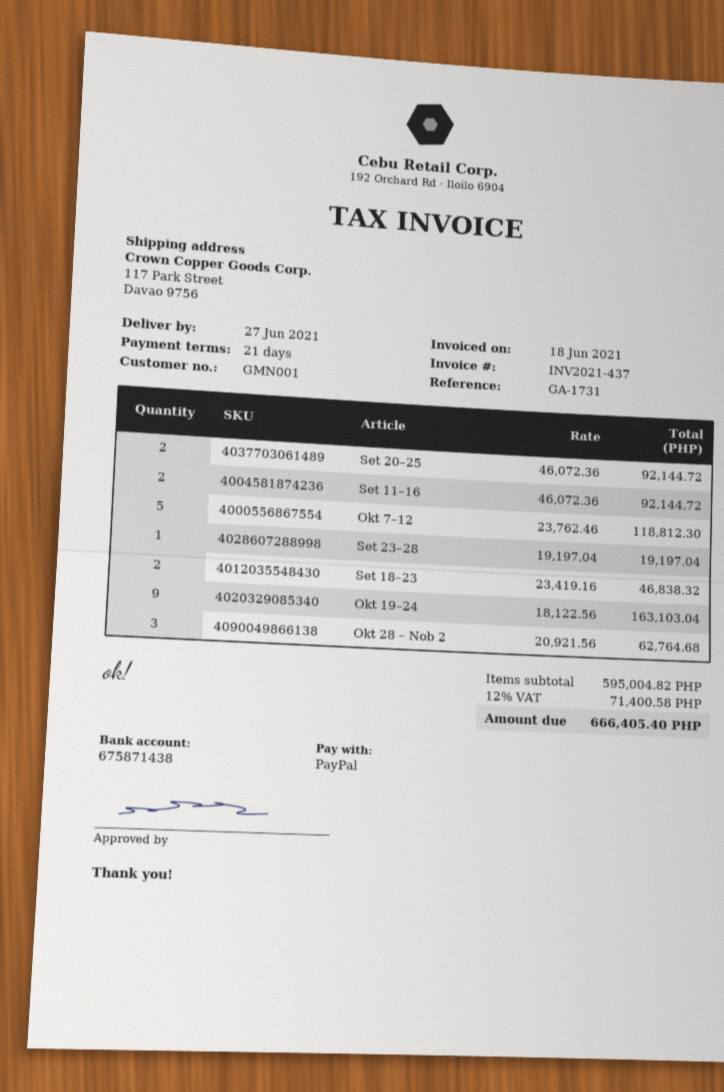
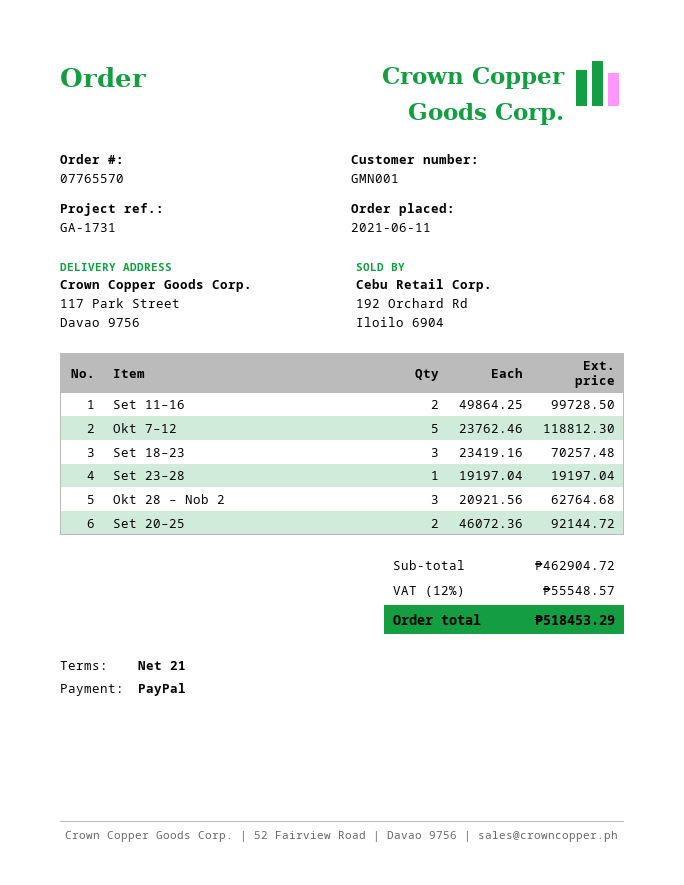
Set 11–16: 2 x 46072.36 = 92144.72 -> 2 x 49864.25 = 99728.50
Set 18–23: 2 x 23419.16 = 46838.32 -> 3 x 23419.16 = 70257.48
Okt 19–24: 9 x 18122.56 = 163103.04 -> none
subtotal: 595004.82 -> 462904.72
tax: 12% = 71400.58 -> 12% = 55548.57
total: 666405.40 -> 518453.29

